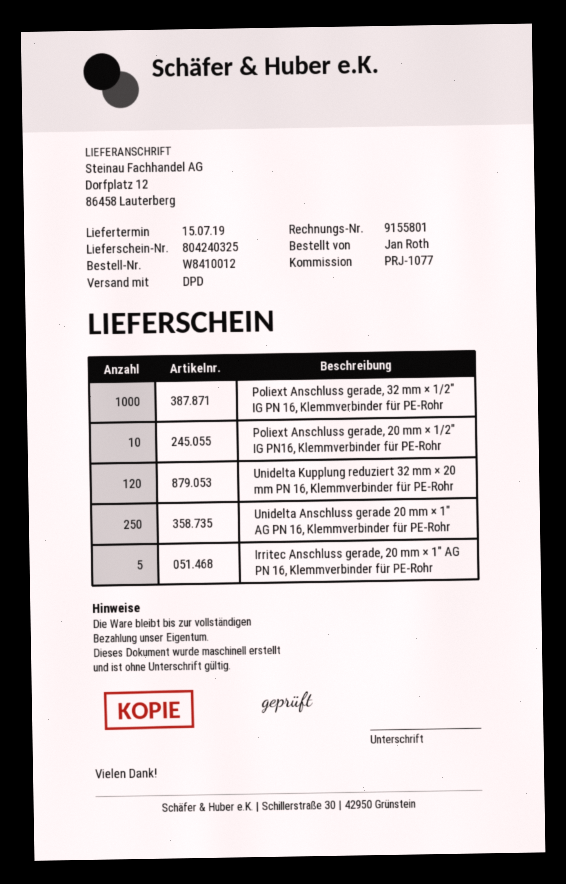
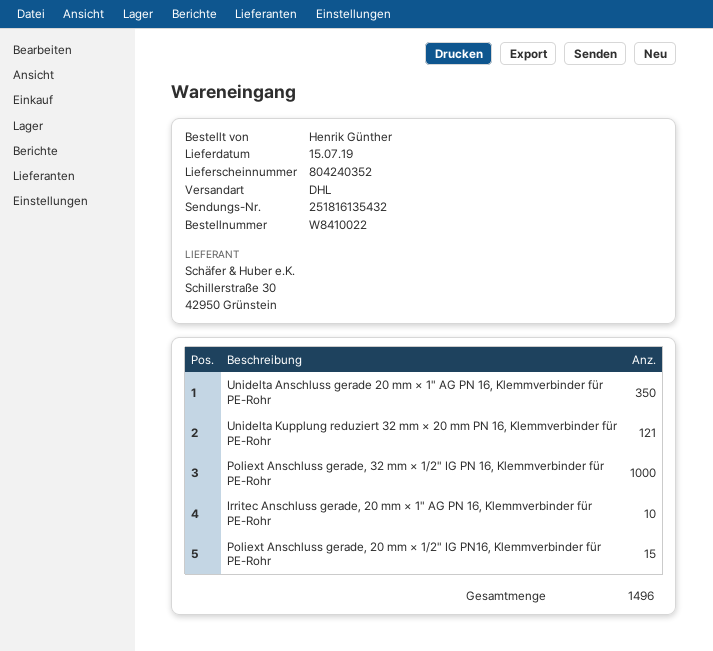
order number: W8410012 -> W8410022
delivery note number: 804240325 -> 804240352
ordered by: Jan Roth -> Henrik Günther
shipping method: DPD -> DHL
Poliext Anschluss gerade, 20 mm × 1/2" IG PN16, Klemmverbinder für PE-Rohr: 10 -> 15
Unidelta Kupplung reduziert 32 mm × 20 mm PN 16, Klemmverbinder für PE-Rohr: 120 -> 121
Unidelta Anschluss gerade 20 mm × 1" AG PN 16, Klemmverbinder für PE-Rohr: 250 -> 350
Irritec Anschluss gerade, 20 mm × 1" AG PN 16, Klemmverbinder für PE-Rohr: 5 -> 10

